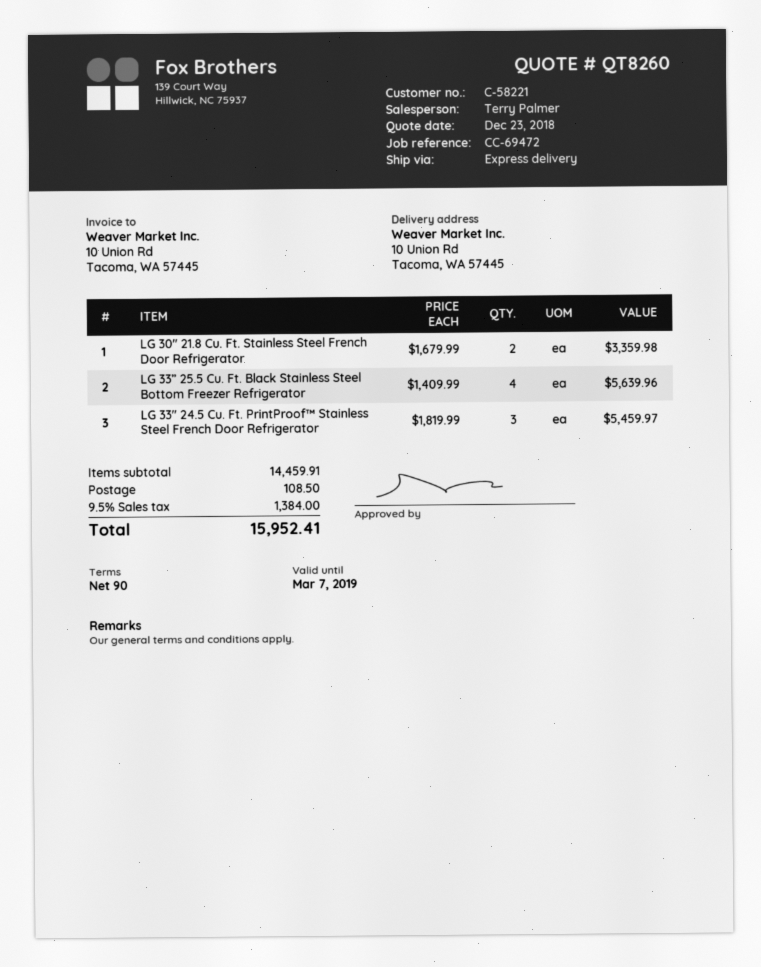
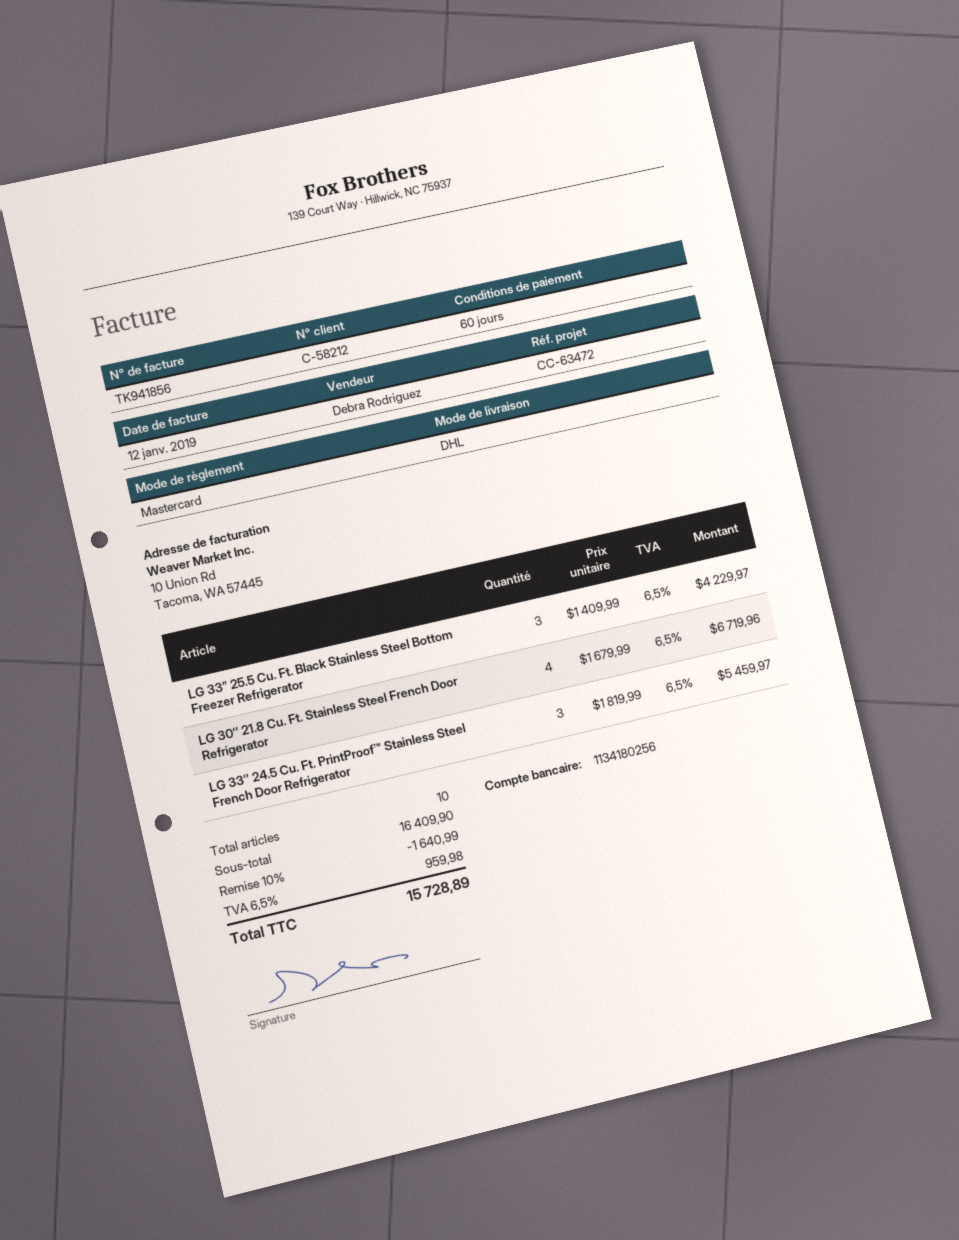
payment terms: 90 days -> 60 days
customer number: C-58221 -> C-58212
reference: CC-69472 -> CC-63472
sales rep: Terry Palmer -> Debra Rodriguez
shipping method: express -> DHL
LG 30″ 21.8 Cu. Ft. Stainless Steel French Door Refrigerator: 2 x 1679.99 = 3359.98 -> 4 x 1679.99 = 6719.96
LG 33” 25.5 Cu. Ft. Black Stainless Steel Bottom Freezer Refrigerator: 4 x 1409.99 = 5639.96 -> 3 x 1409.99 = 4229.97
subtotal: 14459.91 -> 16409.90
discount: none -> 10% = 1640.99
shipping: 108.50 -> none
tax: 9.5% = 1384.00 -> 6.5% = 959.98
total: 15952.41 -> 15728.89

